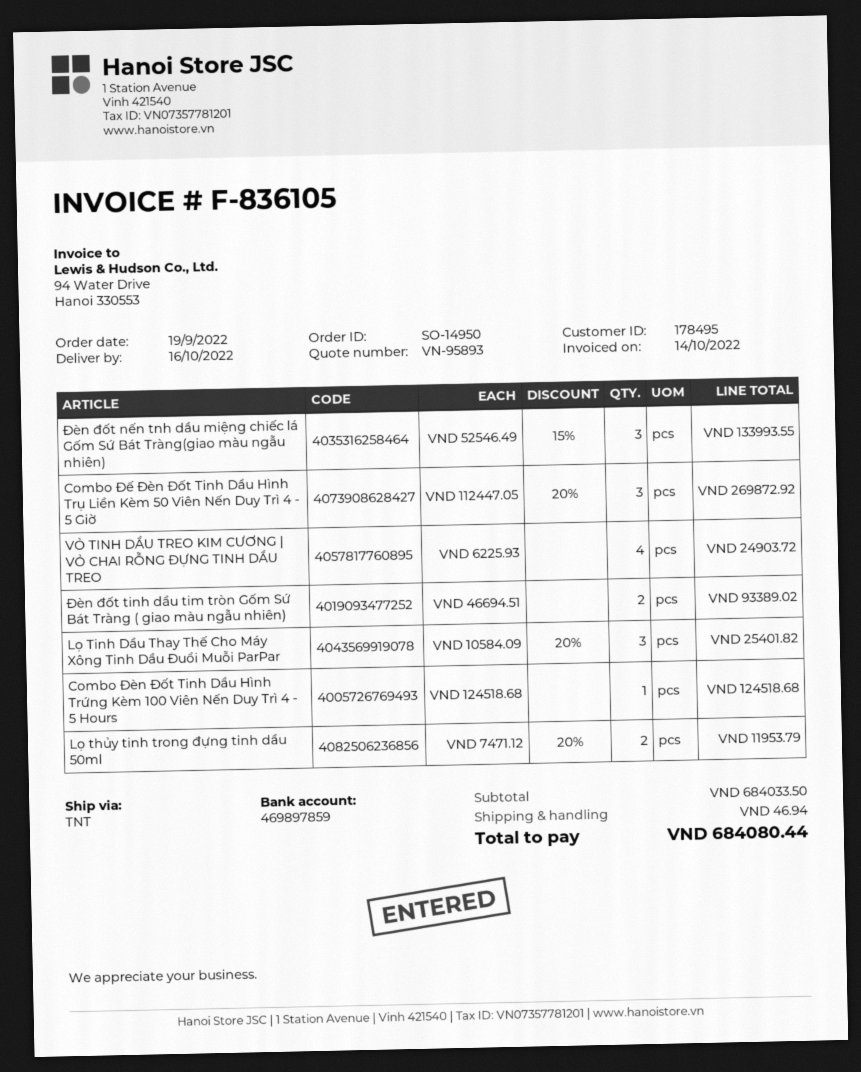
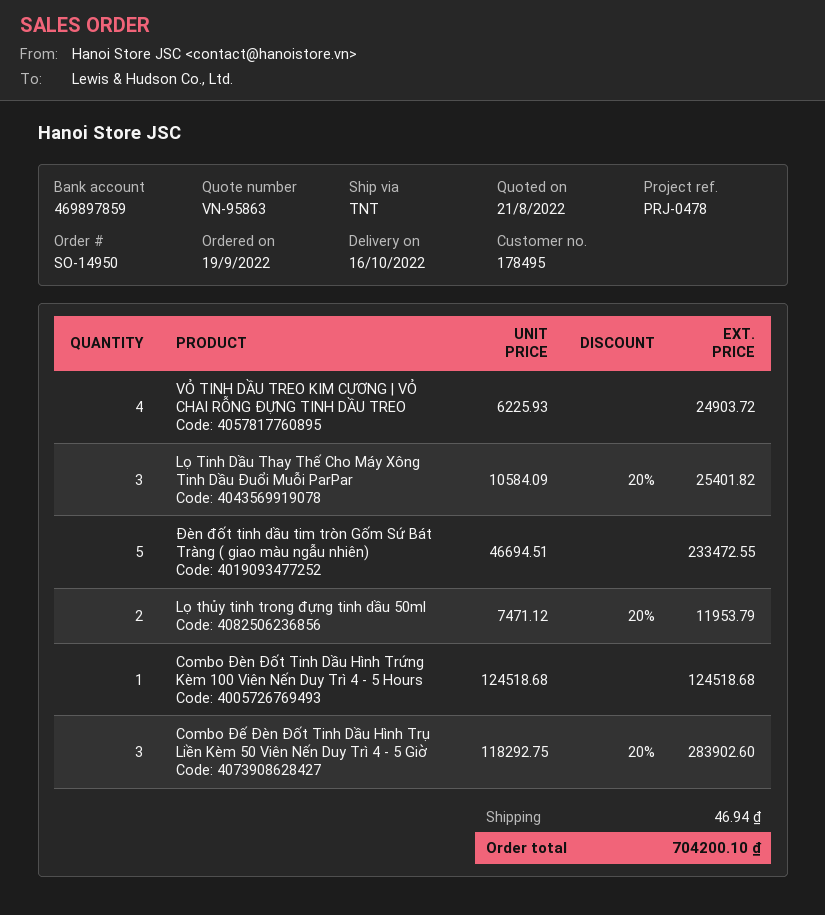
quote number: VN-95893 -> VN-95863
Đèn đốt nến tnh dầu miệng chiếc lá Gốm Sứ Bát Tràng(giao màu ngẫu nhiên): 3 x 52546.49 - 15% = 133993.55 -> none
Combo Đế Đèn Đốt Tinh Dầu Hình Trụ Liền Kèm 50 Viên Nến Duy Trì 4 - 5 Giờ: 3 x 112447.05 - 20% = 269872.92 -> 3 x 118292.75 - 20% = 283902.60
Đèn đốt tinh dầu tim tròn Gốm Sứ Bát Tràng ( giao màu ngẫu nhiên): 2 x 46694.51 = 93389.02 -> 5 x 46694.51 = 233472.55
total: 684080.44 -> 704200.10

